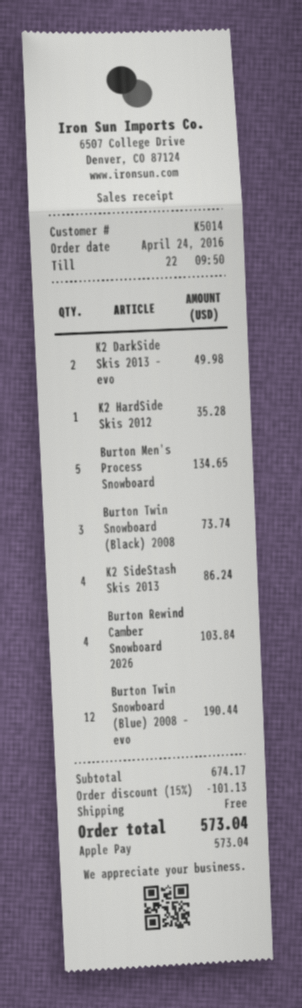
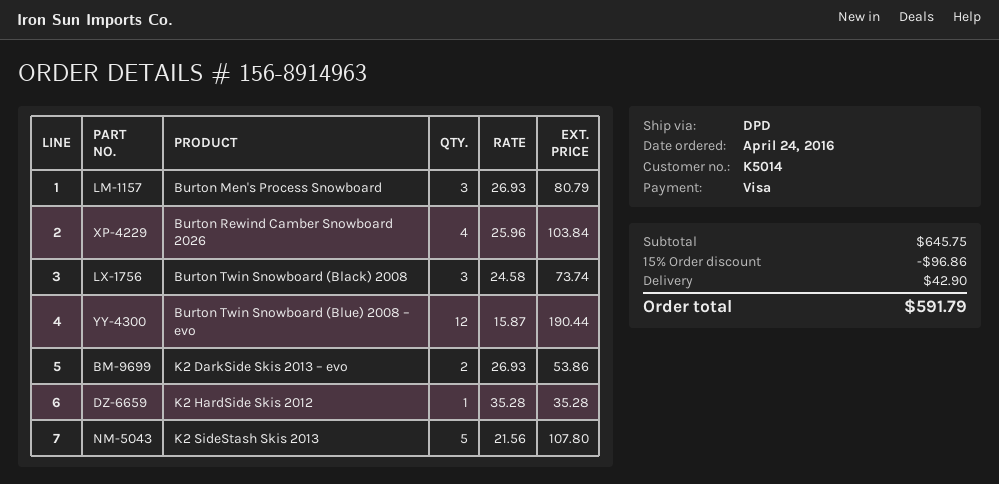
payment method: Apple Pay -> Visa
K2 DarkSide Skis 2013 – evo: 2 for 49.98 -> 2 for 53.86
Burton Men's Process Snowboard: 5 for 134.65 -> 3 for 80.79
K2 SideStash Skis 2013: 4 for 86.24 -> 5 for 107.80
subtotal: 674.17 -> 645.75
discount: 15% = 101.13 -> 15% = 96.86
shipping: 0.00 -> 42.90
total: 573.04 -> 591.79

